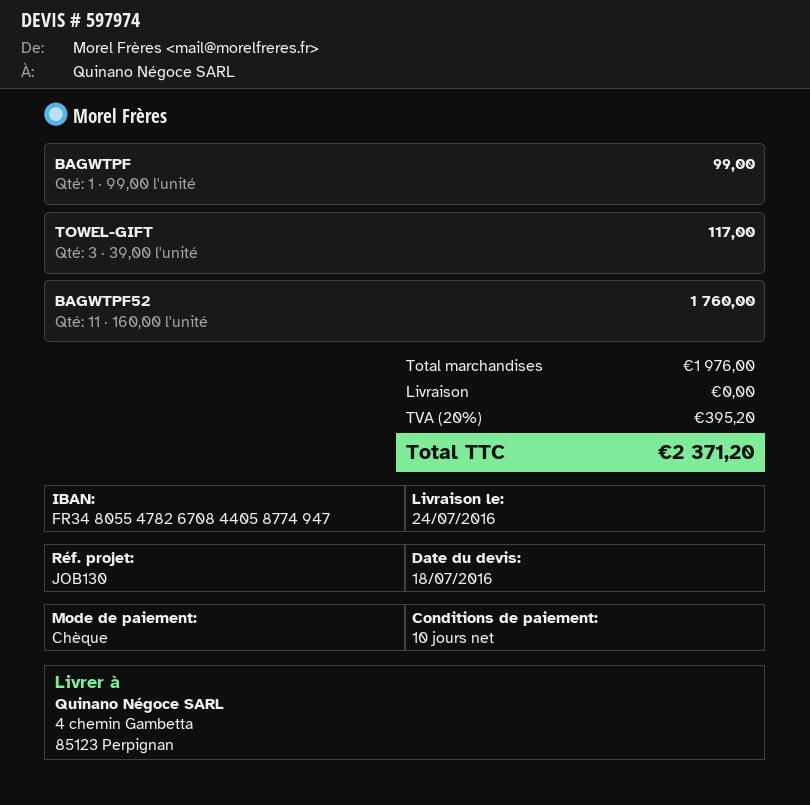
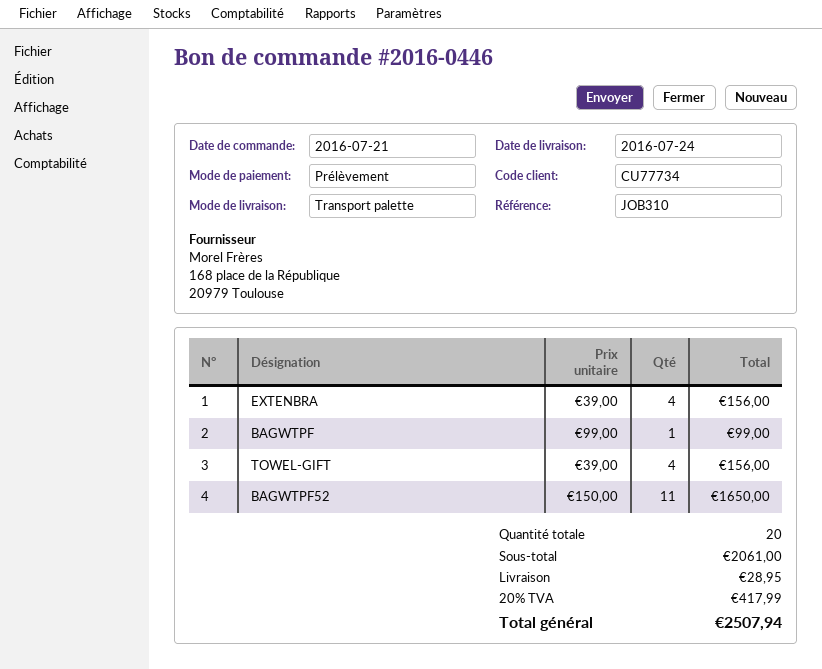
reference: JOB130 -> JOB310
payment method: cheque -> direct debit
TOWEL-GIFT: 3 x 39.00 = 117.00 -> 4 x 39.00 = 156.00
BAGWTPF52: 11 x 160.00 = 1760.00 -> 11 x 150.00 = 1650.00
EXTENBRA: none -> 4 x 39.00 = 156.00
subtotal: 1976.00 -> 2061.00
shipping: 0.00 -> 28.95
tax: 20% = 395.20 -> 20% = 417.99
total: 2371.20 -> 2507.94

